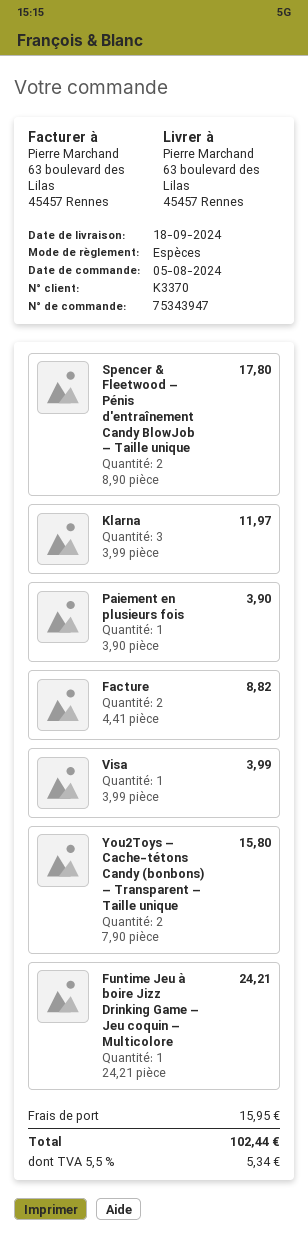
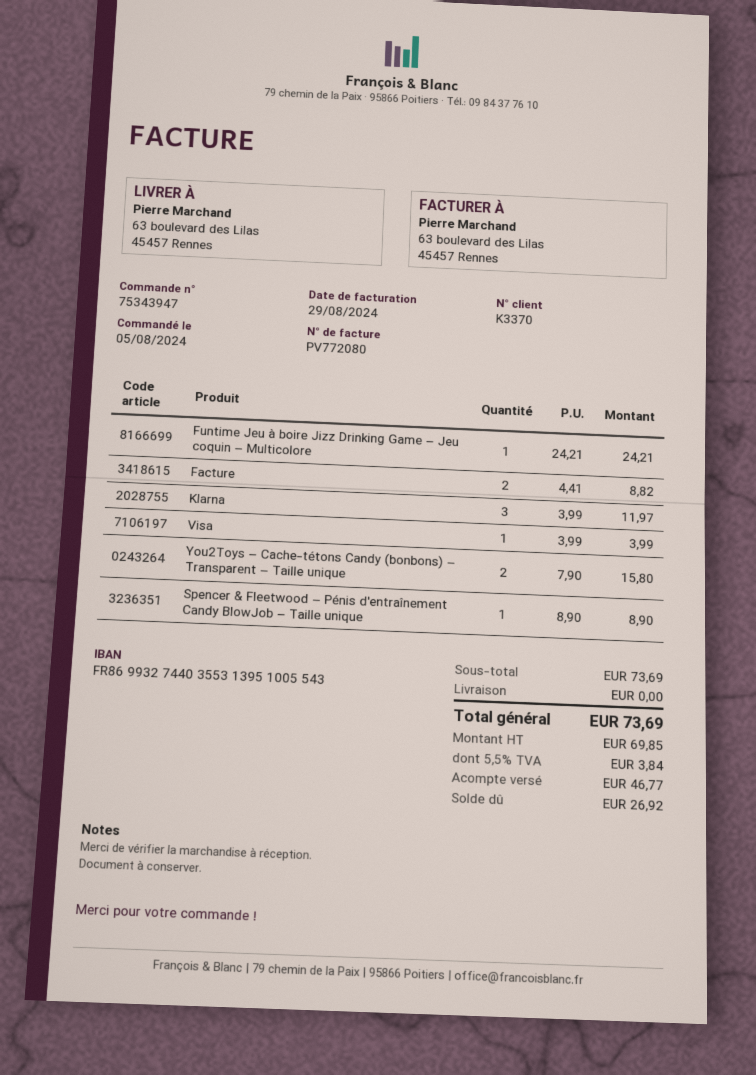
Spencer & Fleetwood – Pénis d'entraînement Candy BlowJob – Taille unique: 2 x 8.90 = 17.80 -> 1 x 8.90 = 8.90
Paiement en plusieurs fois: 1 x 3.90 = 3.90 -> none
shipping: 15.95 -> 0.00
tax: 5.5% = 5.34 -> 5.5% = 3.84
total: 102.44 -> 73.69

